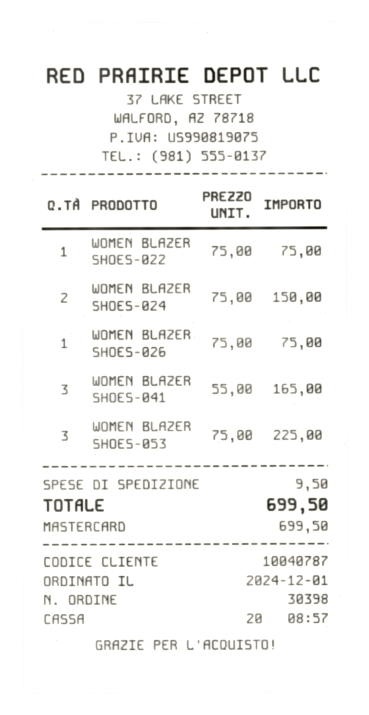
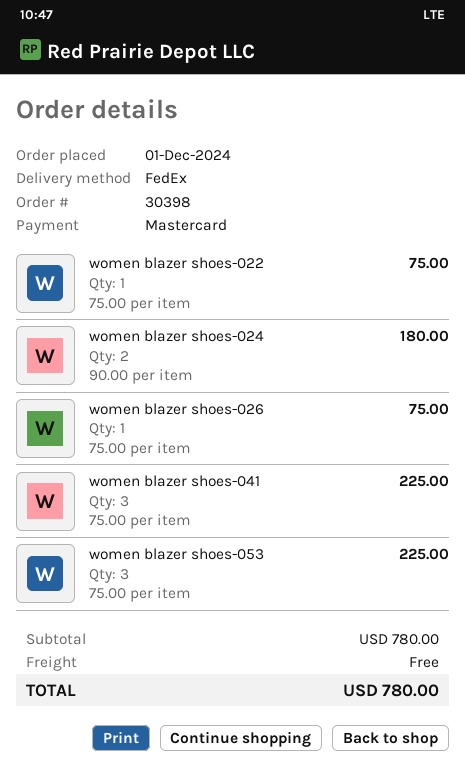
WOMEN BLAZER SHOES-024: 2 x 75.00 = 150.00 -> 2 x 90.00 = 180.00
WOMEN BLAZER SHOES-041: 3 x 55.00 = 165.00 -> 3 x 75.00 = 225.00
shipping: 9.50 -> 0.00
total: 699.50 -> 780.00

